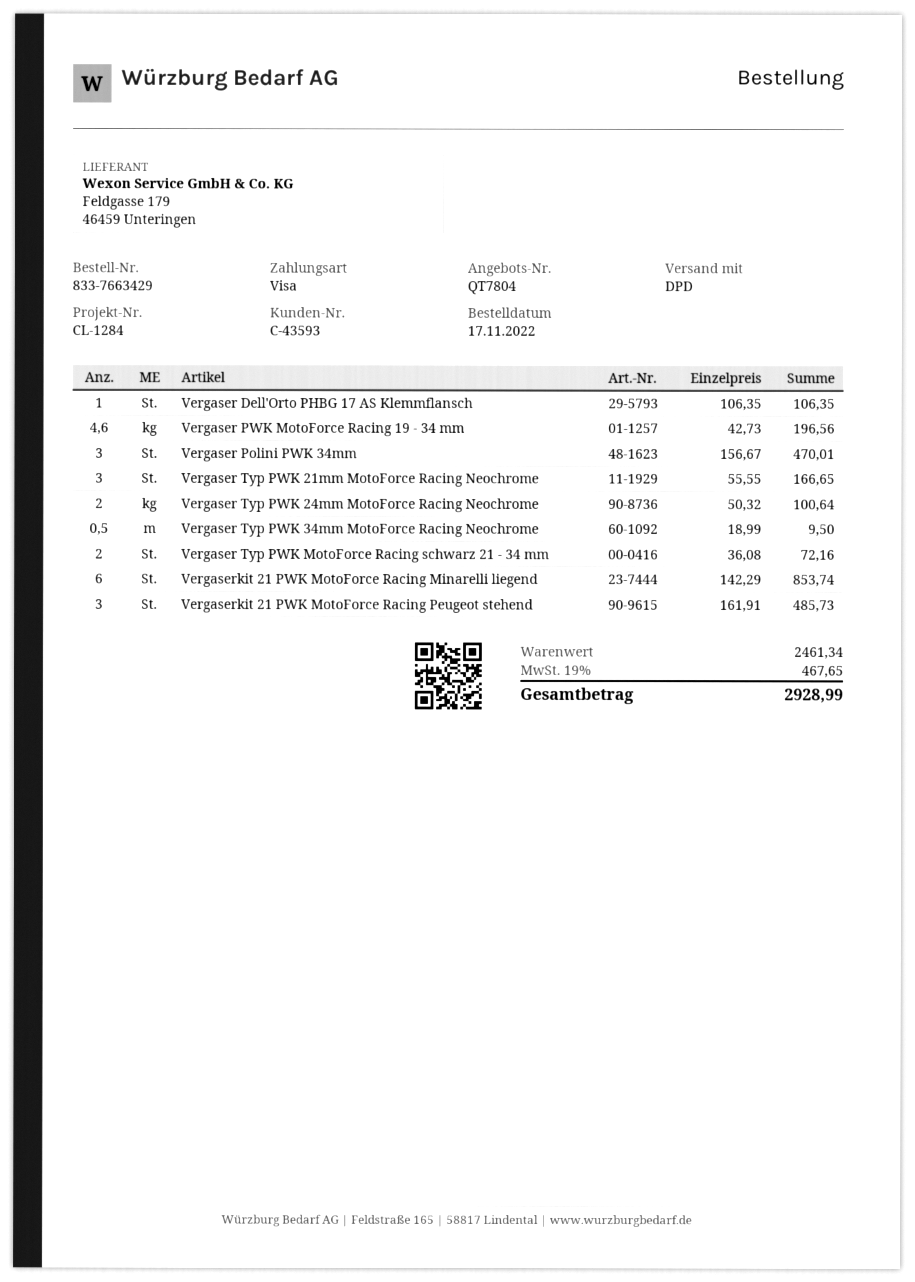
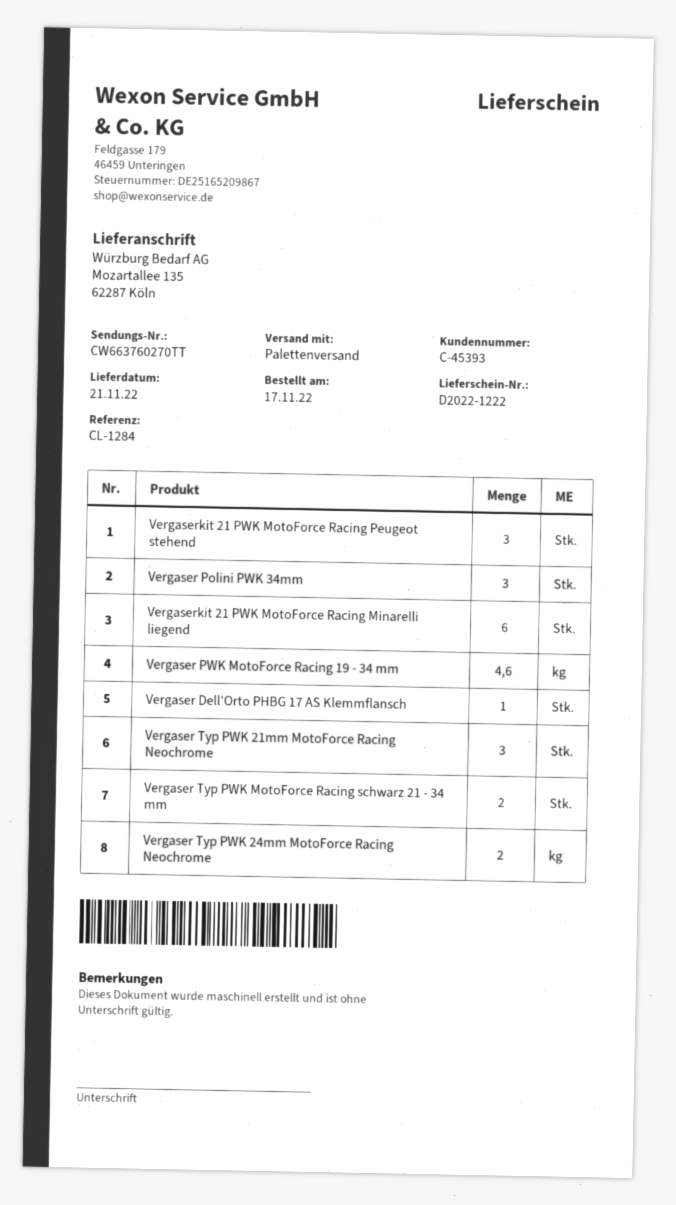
customer number: C-43593 -> C-45393
shipping method: DPD -> pallet freight
Vergaser Typ PWK 34mm MotoForce Racing Neochrome: 0.5 -> none

